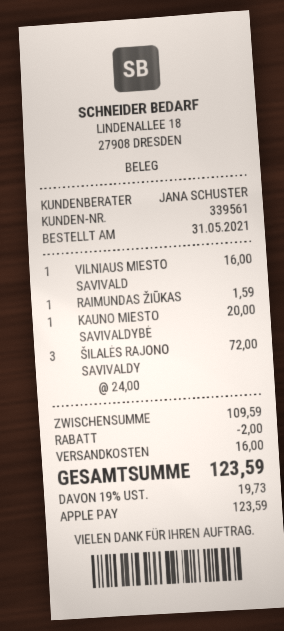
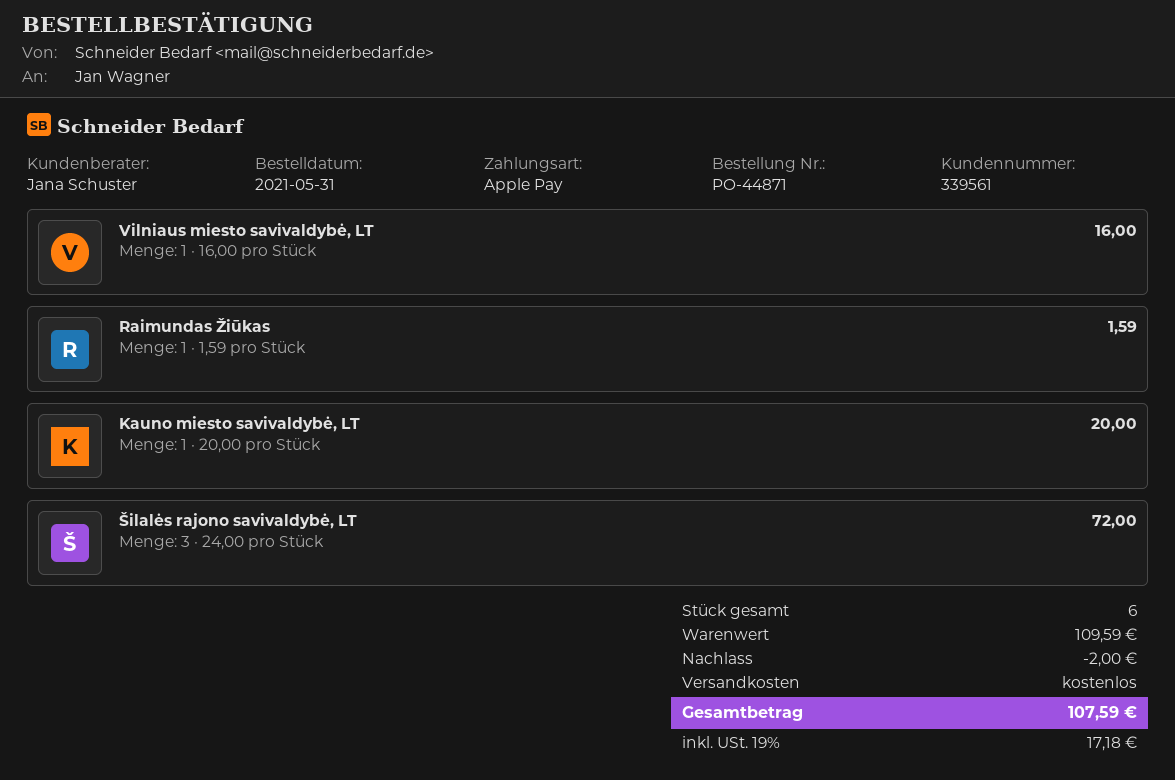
shipping: 16.00 -> 0.00
tax: 19% = 19.73 -> 19% = 17.18
total: 123.59 -> 107.59

